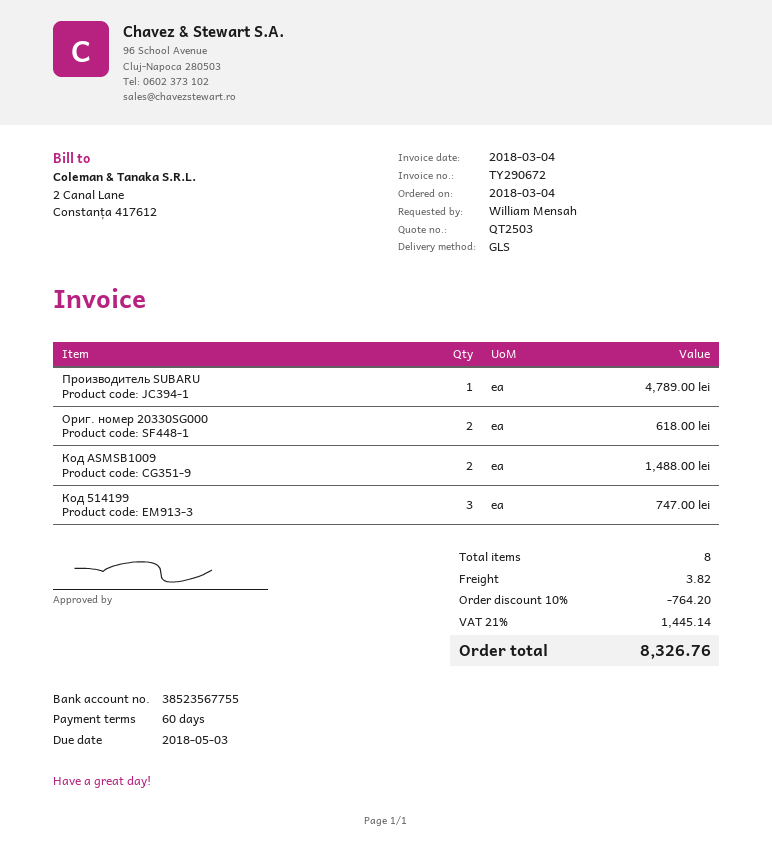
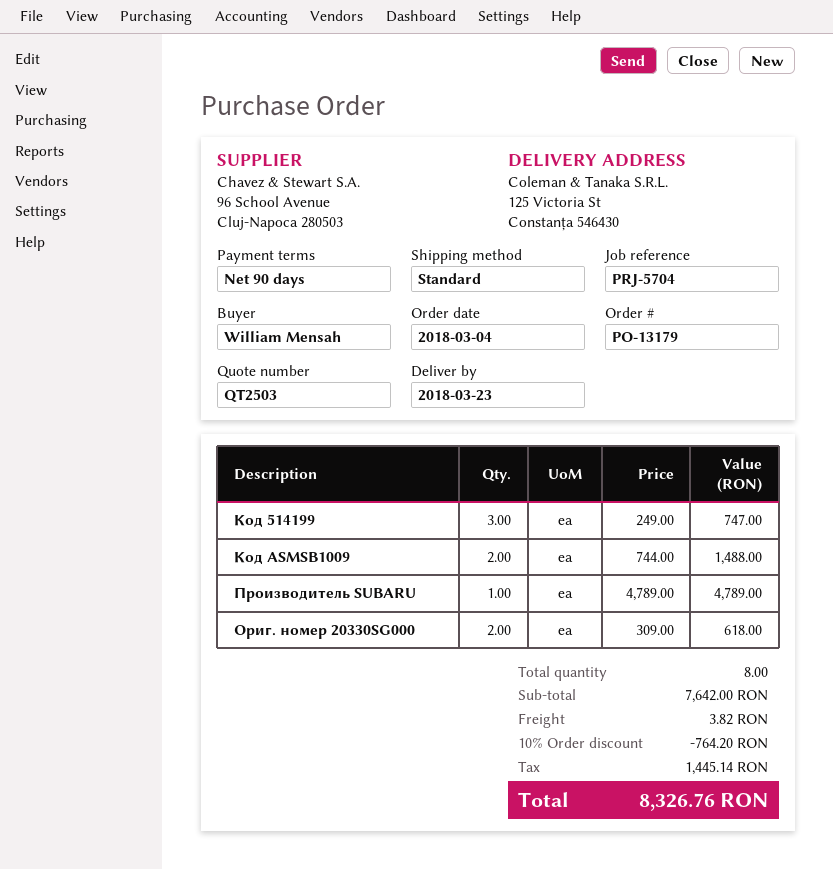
payment terms: 60 days -> 90 days
shipping method: GLS -> standard

